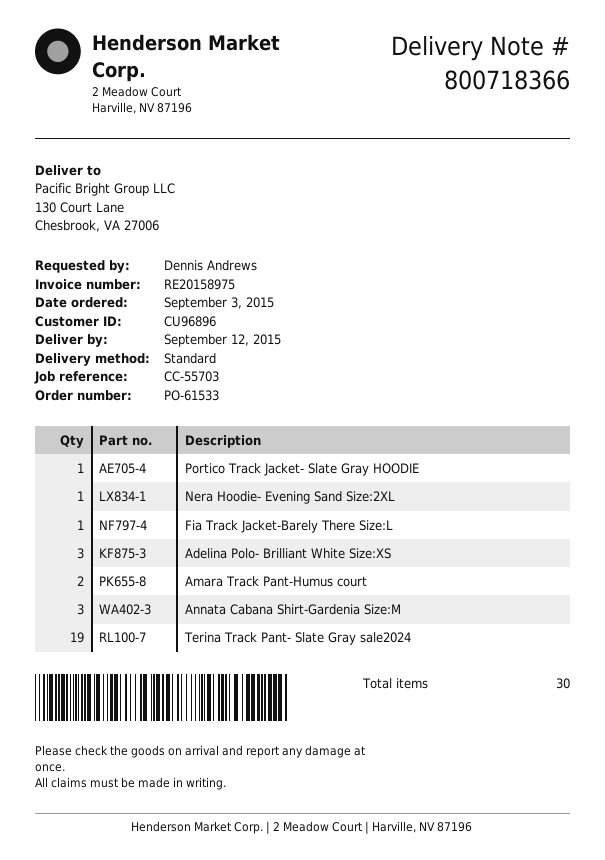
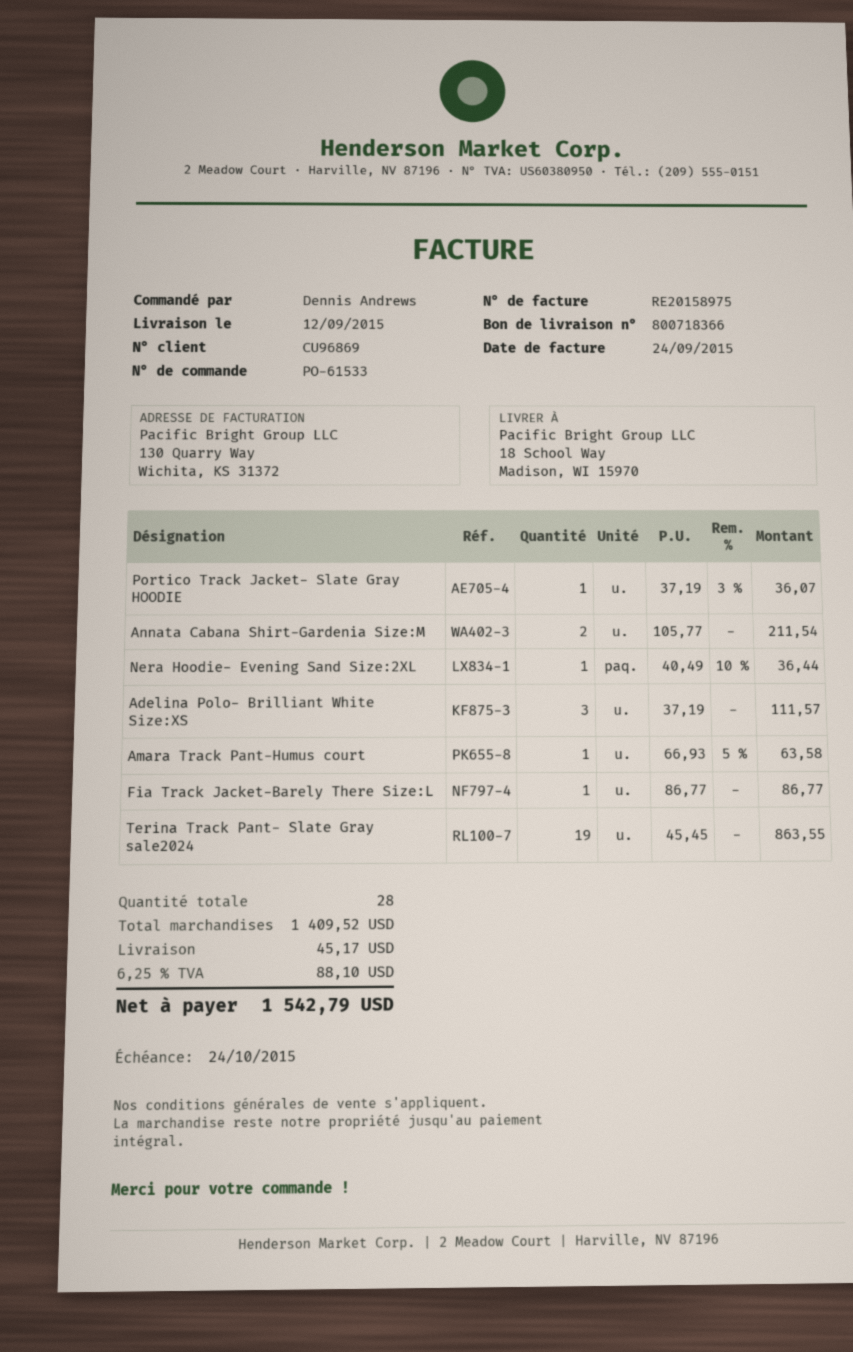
customer number: CU96896 -> CU96869
ship to: 130 Court Lane, Chesbrook, VA 27006 -> 18 School Way, Madison, WI 15970
Amara Track Pant-Humus court: 2 -> 1
Annata Cabana Shirt-Gardenia Size:M: 3 -> 2
total quantity: 30 -> 28

